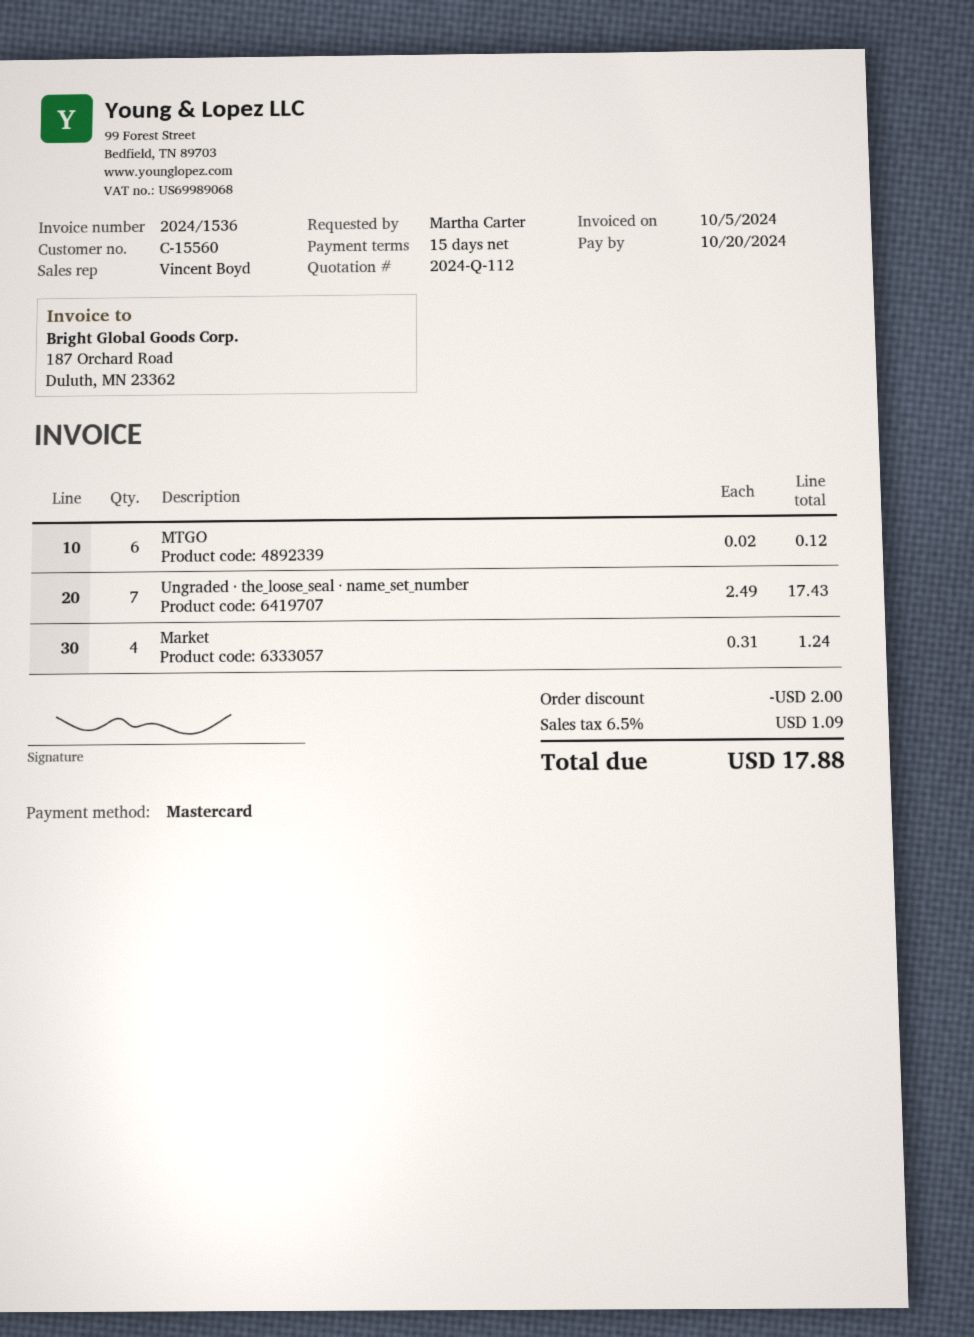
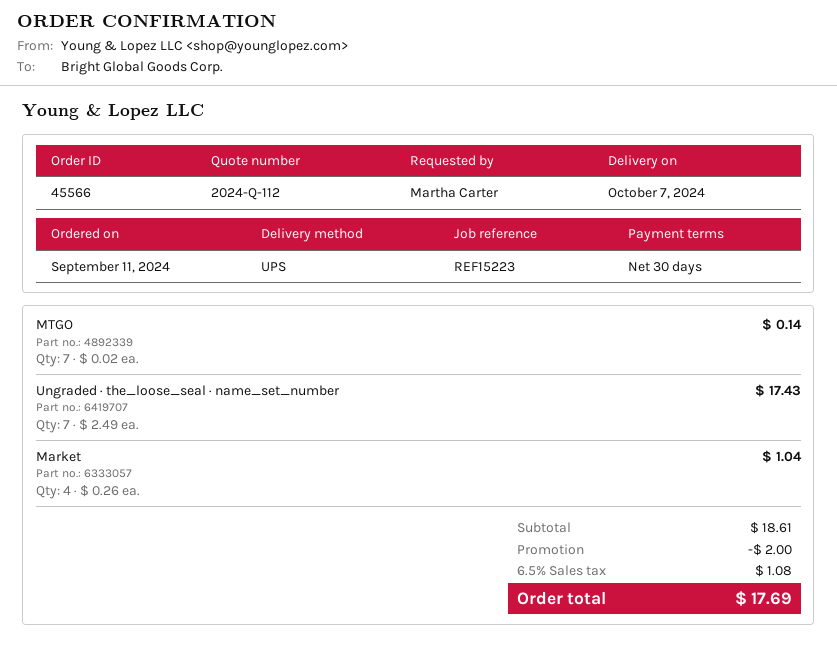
payment terms: 15 days -> 30 days
MTGO: 6 x 0.02 = 0.12 -> 7 x 0.02 = 0.14
Market: 4 x 0.31 = 1.24 -> 4 x 0.26 = 1.04
tax: 6.5% = 1.09 -> 6.5% = 1.08
total: 17.88 -> 17.69

